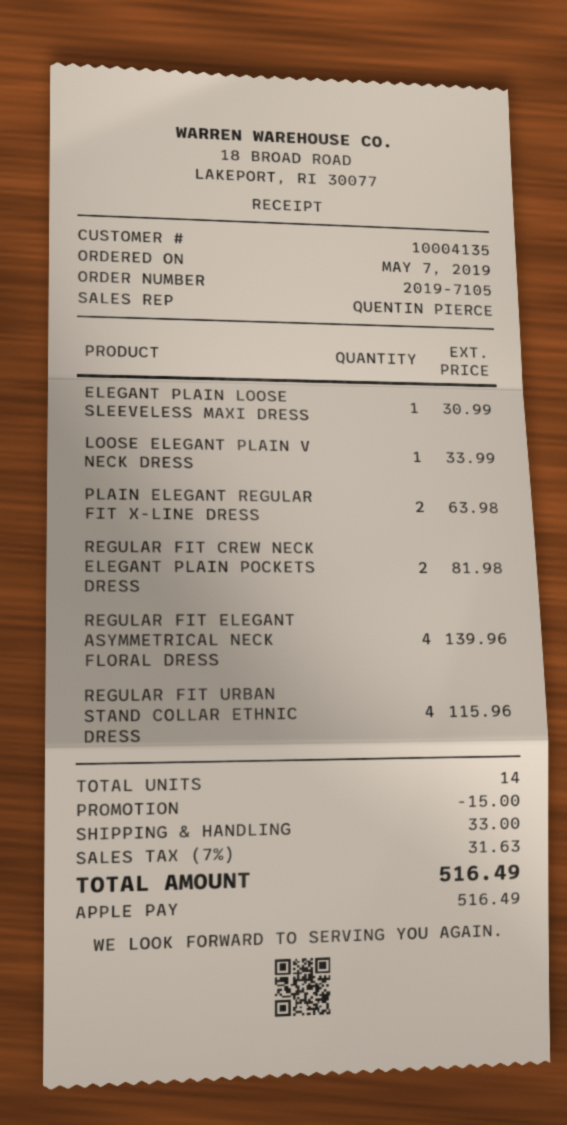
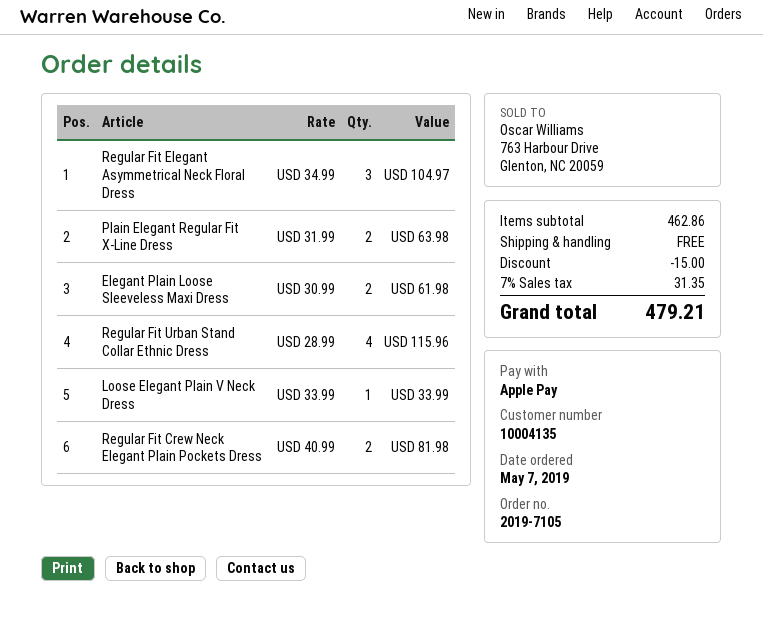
ELEGANT PLAIN LOOSE SLEEVELESS MAXI DRESS: 1 for 30.99 -> 2 for 61.98
REGULAR FIT ELEGANT ASYMMETRICAL NECK FLORAL DRESS: 4 for 139.96 -> 3 for 104.97
shipping: 33.00 -> 0.00
tax: 7% = 31.63 -> 7% = 31.35
total: 516.49 -> 479.21

